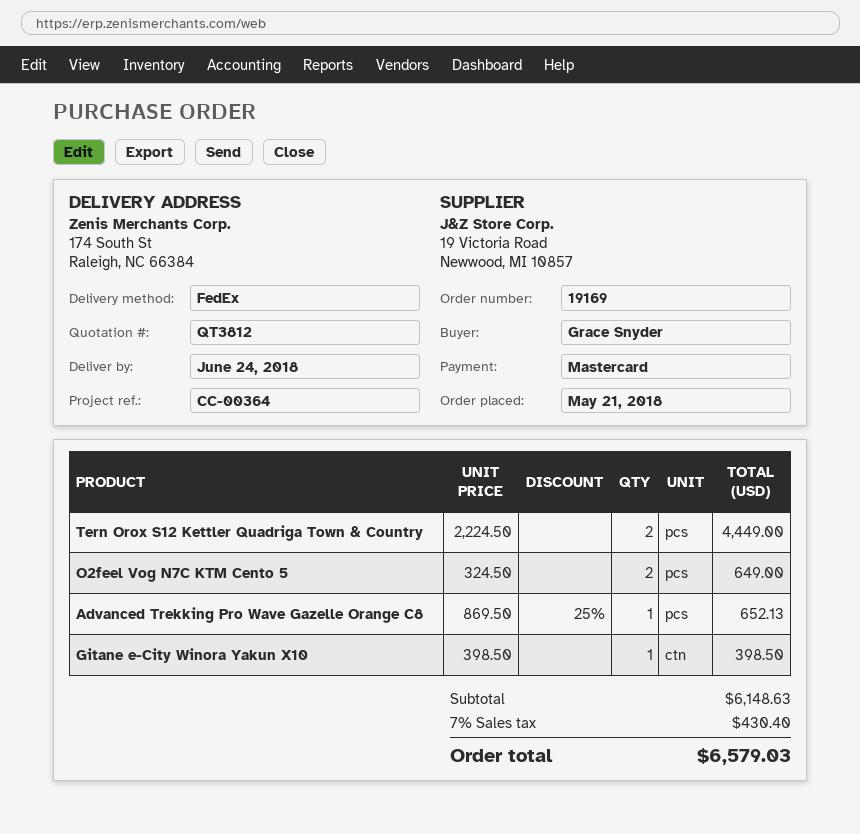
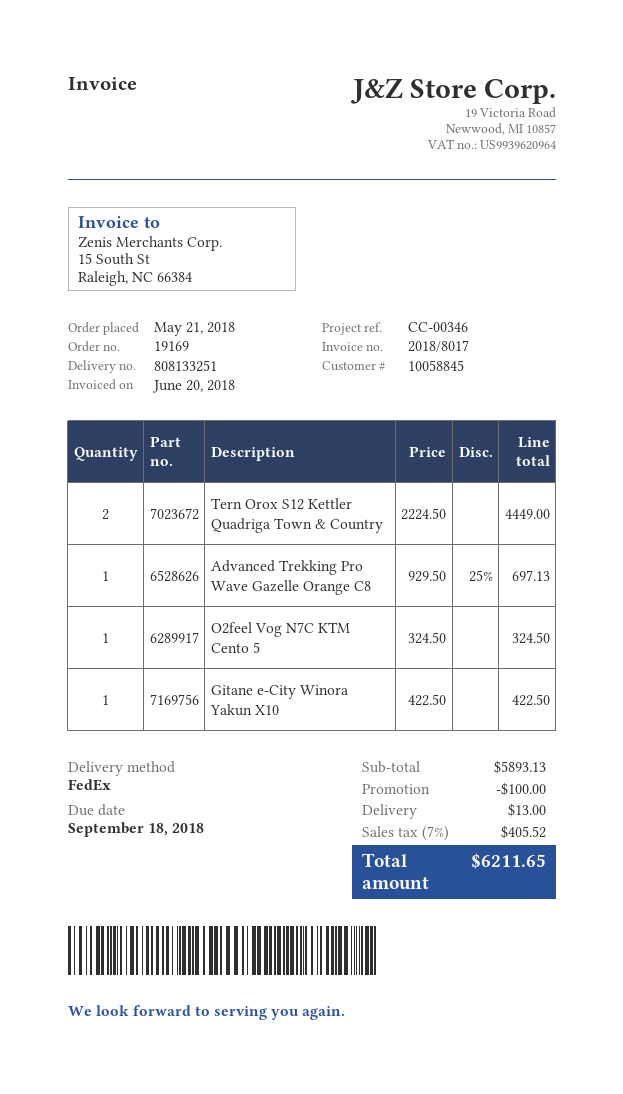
reference: CC-00364 -> CC-00346
O2feel Vog N7C KTM Cento 5: 2 x 324.50 = 649.00 -> 1 x 324.50 = 324.50
Advanced Trekking Pro Wave Gazelle Orange C8: 1 x 869.50 - 25% = 652.13 -> 1 x 929.50 - 25% = 697.13
Gitane e-City Winora Yakun X10: 1 x 398.50 = 398.50 -> 1 x 422.50 = 422.50
subtotal: 6148.63 -> 5893.13
discount: none -> 100.00
shipping: none -> 13.00
tax: 7% = 430.40 -> 7% = 405.52
total: 6579.03 -> 6211.65

